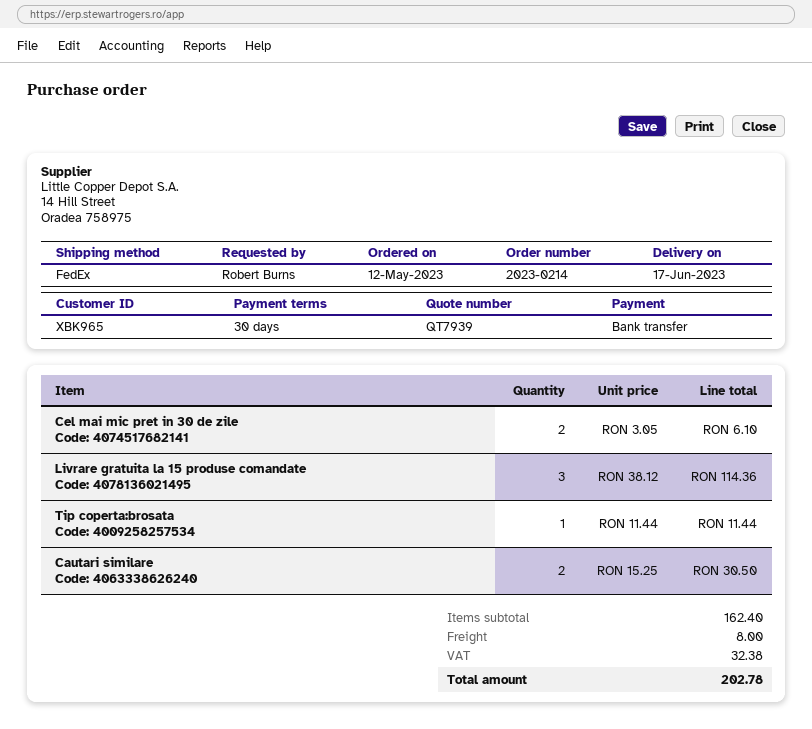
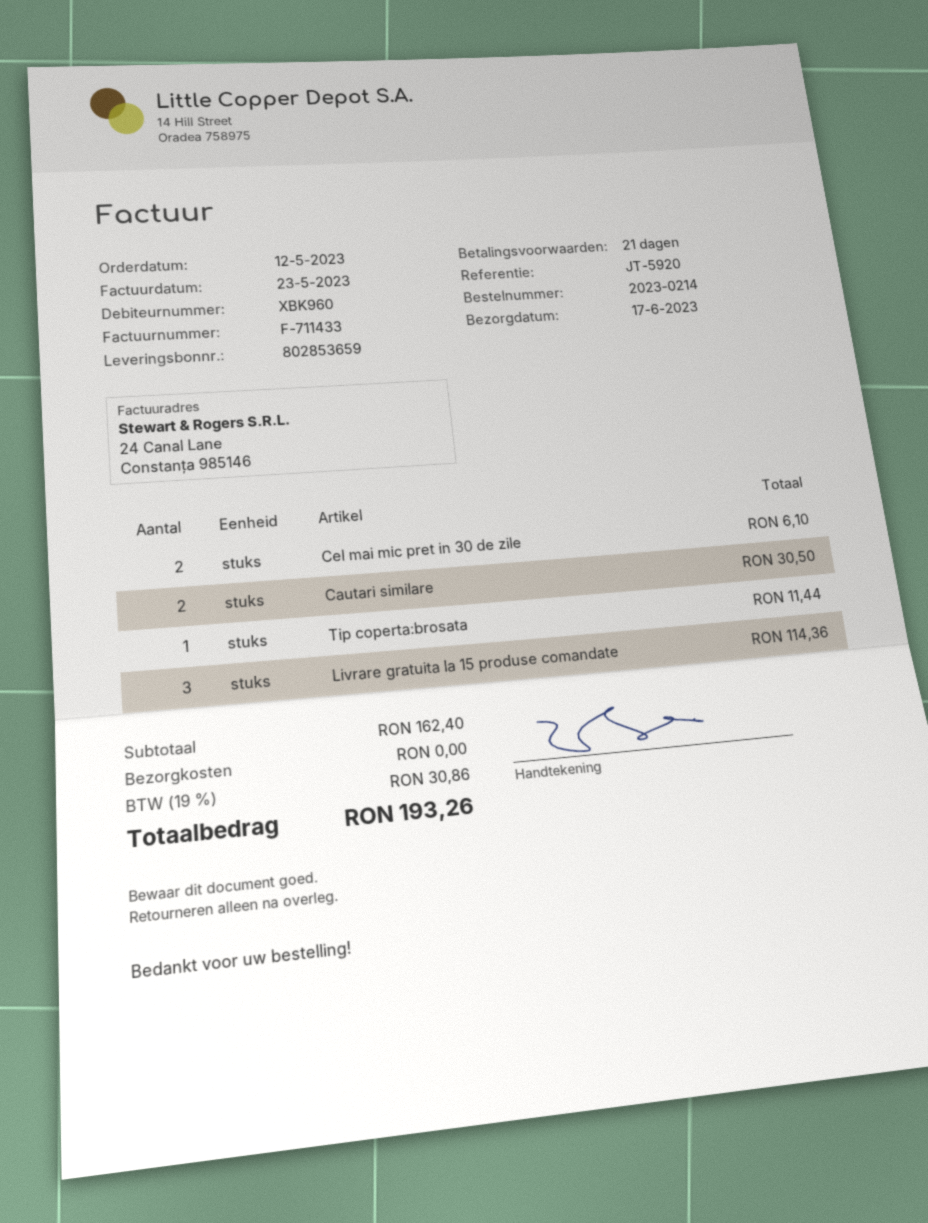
payment terms: 30 days -> 21 days
customer number: XBK965 -> XBK960
shipping: 8.00 -> 0.00
tax: 32.38 -> 30.86
total: 202.78 -> 193.26

